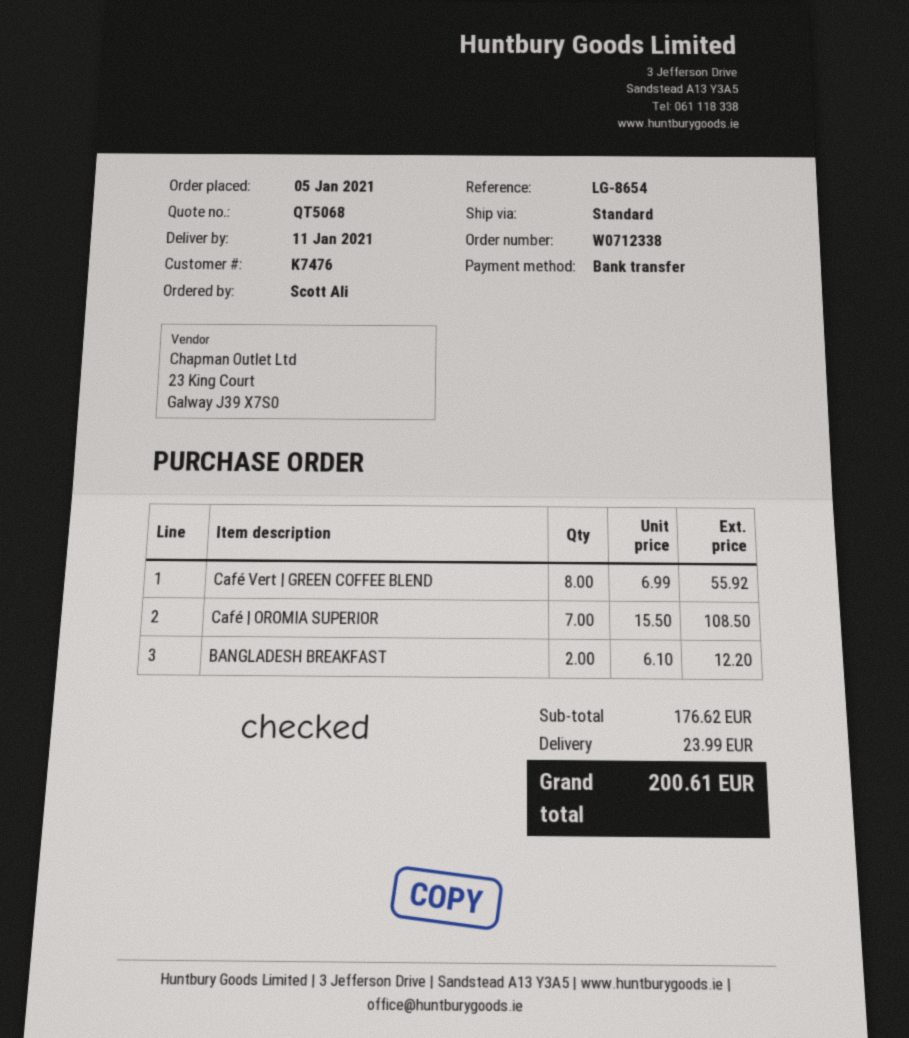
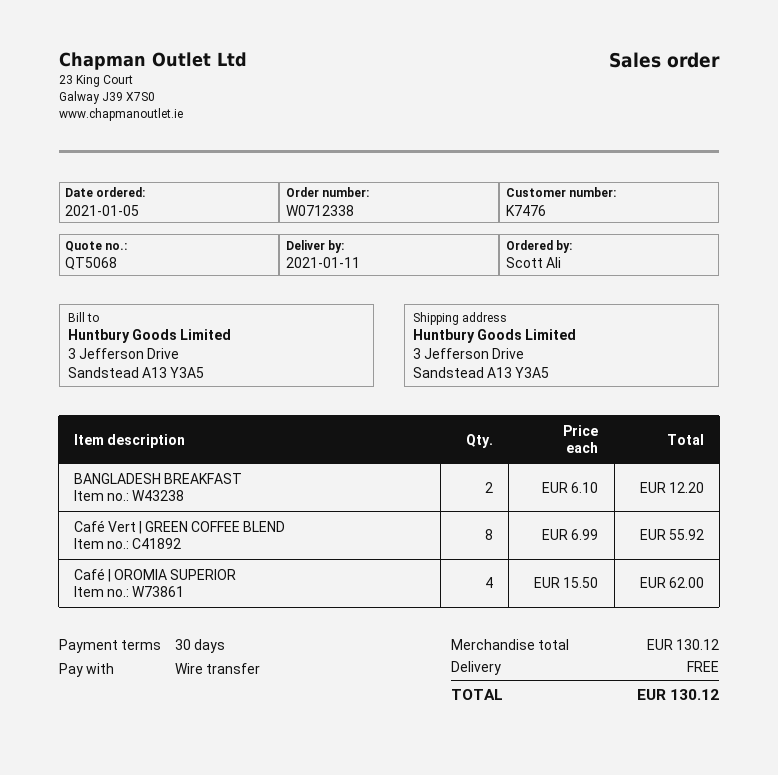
Café | OROMIA SUPERIOR: 7 x 15.50 = 108.50 -> 4 x 15.50 = 62.00
subtotal: 176.62 -> 130.12
shipping: 23.99 -> 0.00
total: 200.61 -> 130.12

